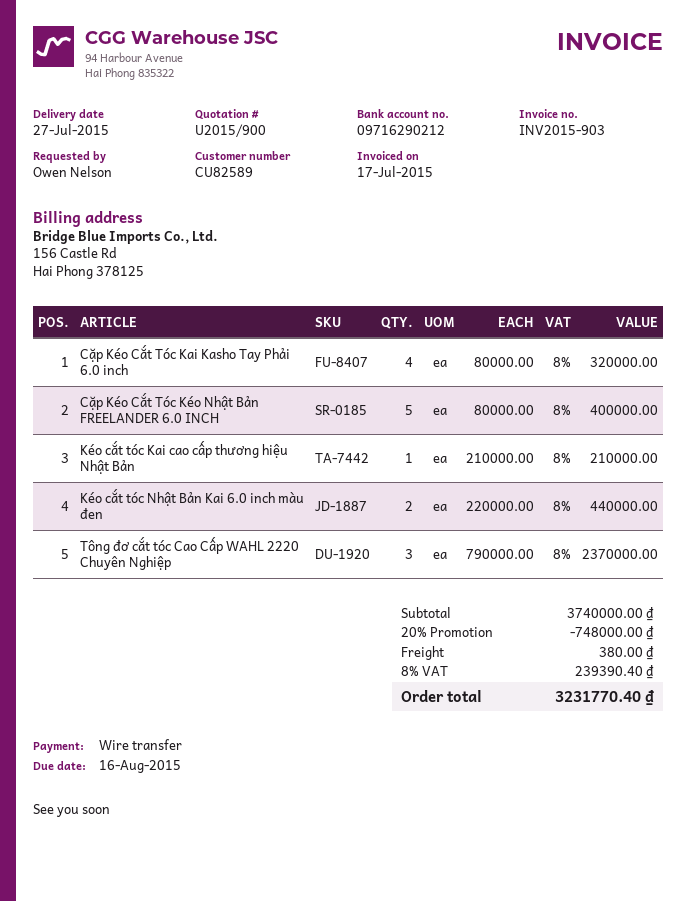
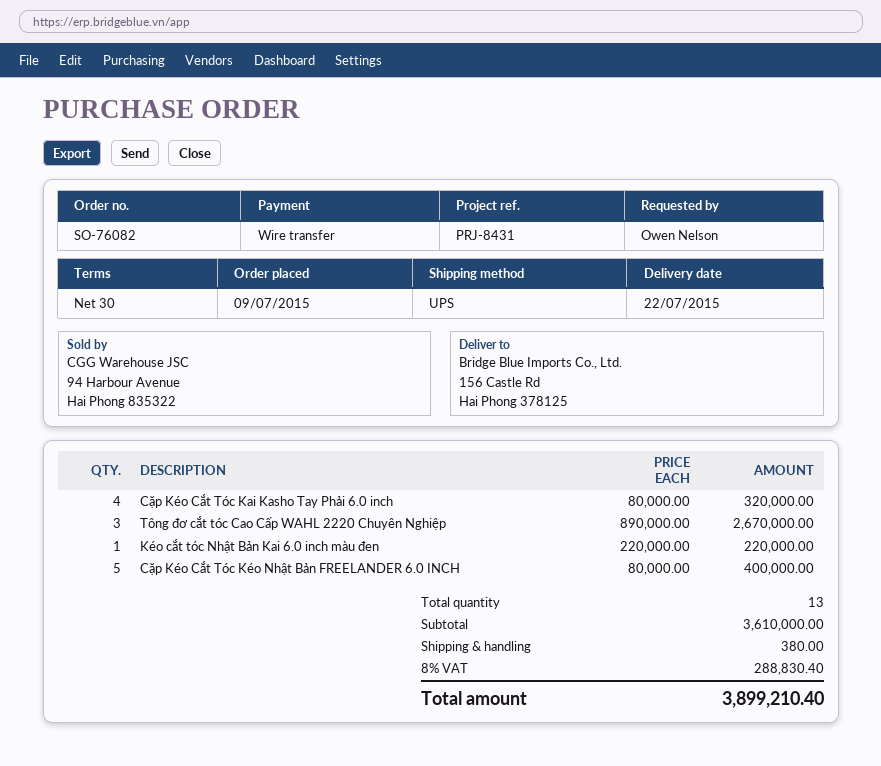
delivery date: 2015-07-27 -> 2015-07-22
Kéo cắt tóc Kai cao cấp thương hiệu Nhật Bản: 1 x 210000.00 = 210000.00 -> none
Kéo cắt tóc Nhật Bản Kai 6.0 inch màu đen: 2 x 220000.00 = 440000.00 -> 1 x 220000.00 = 220000.00
Tông đơ cắt tóc Cao Cấp WAHL 2220 Chuyên Nghiệp: 3 x 790000.00 = 2370000.00 -> 3 x 890000.00 = 2670000.00
subtotal: 3740000.00 -> 3610000.00
discount: 20% = 748000.00 -> none
tax: 8% = 239390.40 -> 8% = 288830.40
total: 3231770.40 -> 3899210.40

